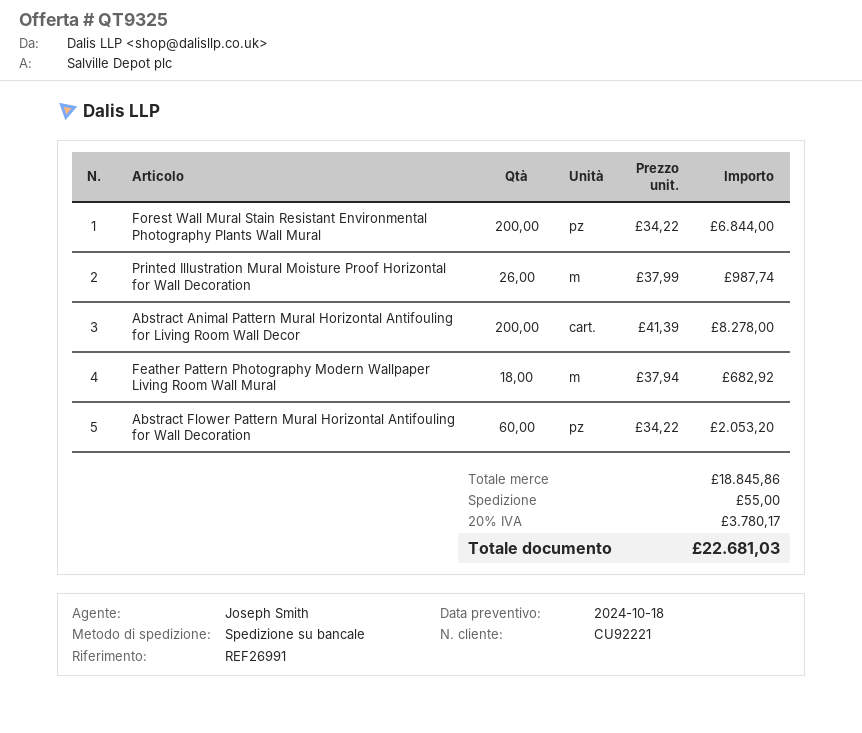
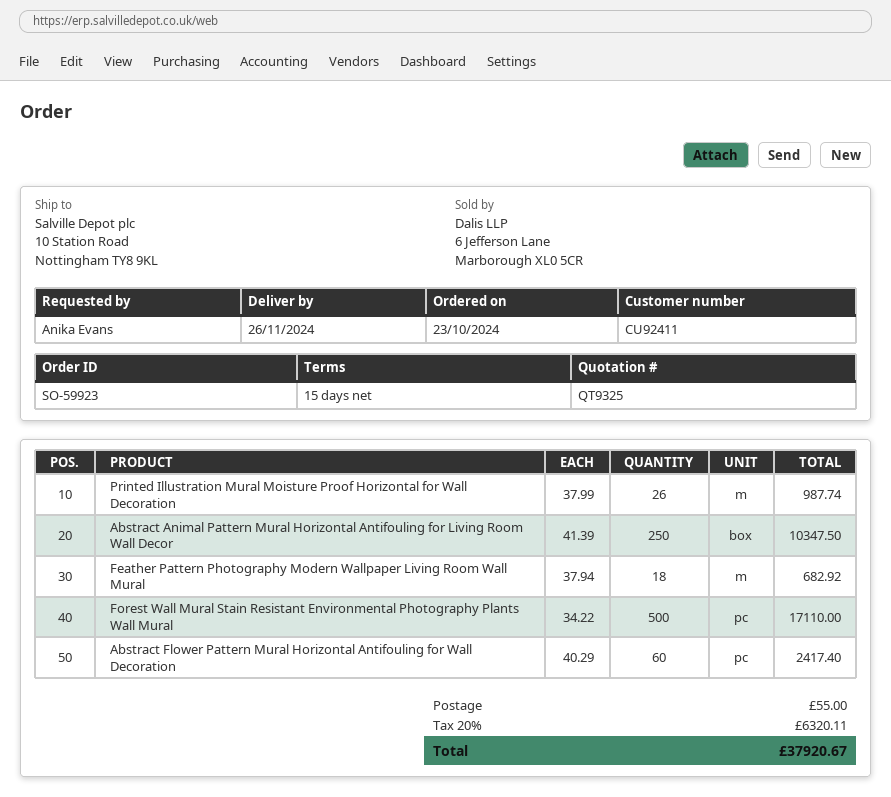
customer number: CU92221 -> CU92411
Forest Wall Mural Stain Resistant Environmental Photography Plants Wall Mural: 200 x 34.22 = 6844.00 -> 500 x 34.22 = 17110.00
Abstract Animal Pattern Mural Horizontal Antifouling for Living Room Wall Decor: 200 x 41.39 = 8278.00 -> 250 x 41.39 = 10347.50
Abstract Flower Pattern Mural Horizontal Antifouling for Wall Decoration: 60 x 34.22 = 2053.20 -> 60 x 40.29 = 2417.40
tax: 20% = 3780.17 -> 20% = 6320.11
total: 22681.03 -> 37920.67

